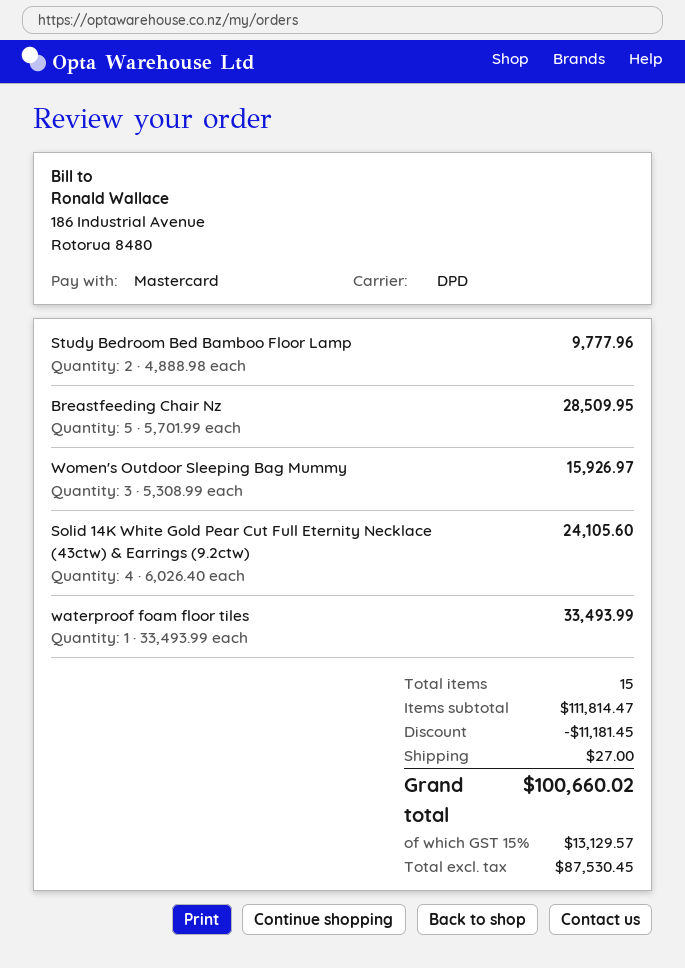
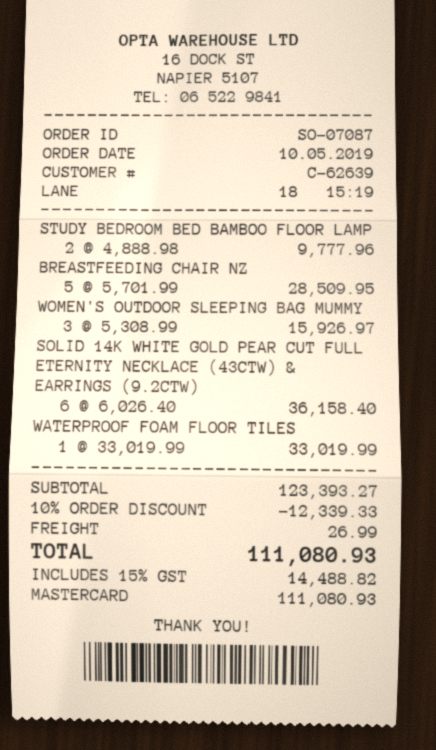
Solid 14K White Gold Pear Cut Full Eternity Necklace (43ctw) & Earrings (9.2ctw): 4 x 6026.40 = 24105.60 -> 6 x 6026.40 = 36158.40
waterproof foam floor tiles: 1 x 33493.99 = 33493.99 -> 1 x 33019.99 = 33019.99
subtotal: 111814.47 -> 123393.27
discount: 11181.45 -> 12339.33
shipping: 27.00 -> 26.99
tax: 15% = 13129.57 -> 15% = 14488.82
total: 100660.02 -> 111080.93

